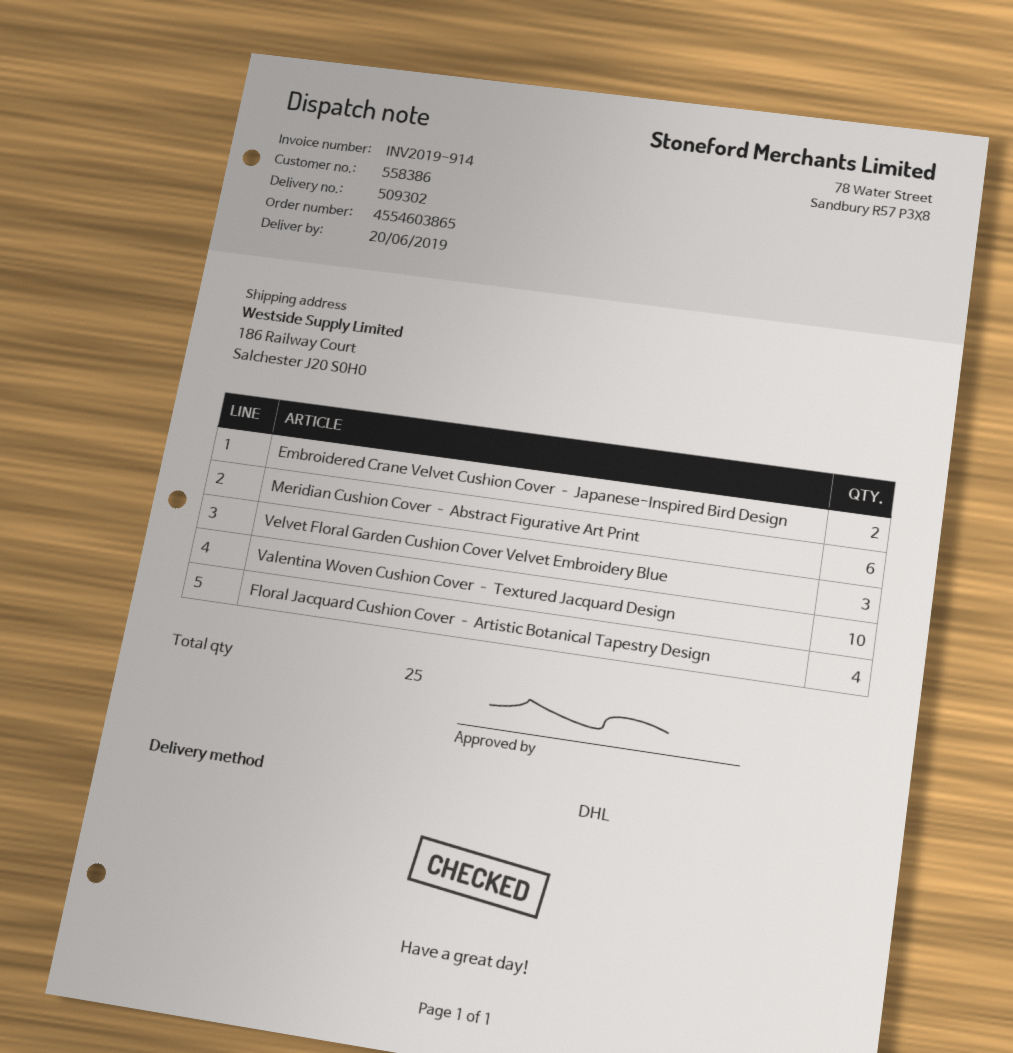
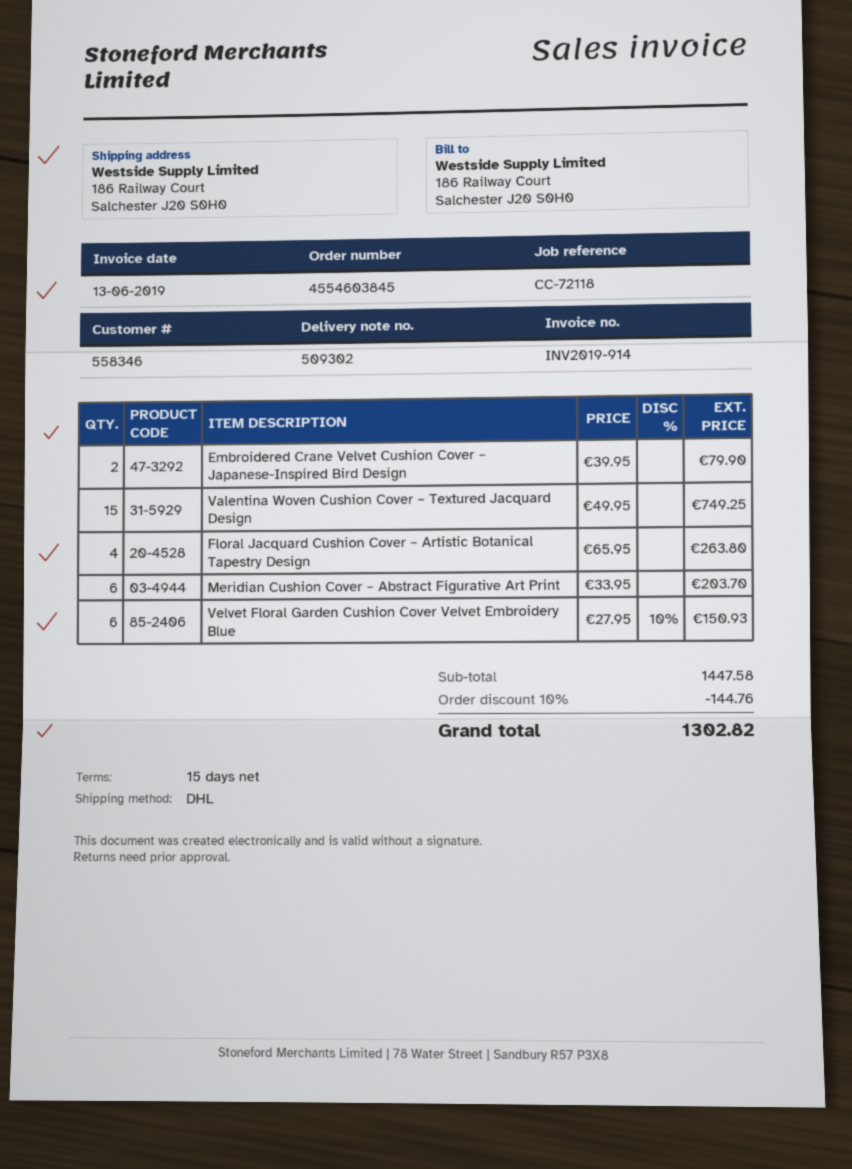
order number: 4554603865 -> 4554603845
customer number: 558386 -> 558346
Velvet Floral Garden Cushion Cover Velvet Embroidery Blue: 3 -> 6
Valentina Woven Cushion Cover – Textured Jacquard Design: 10 -> 15

